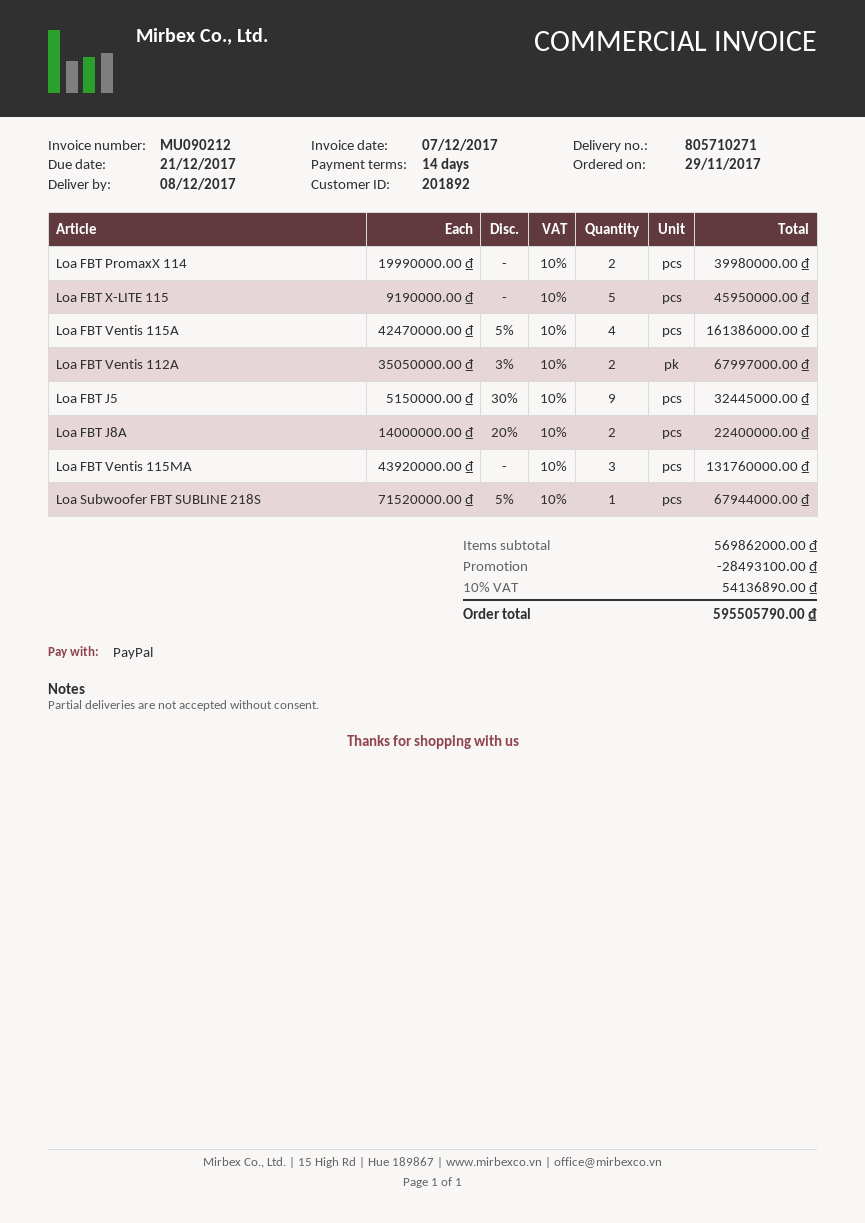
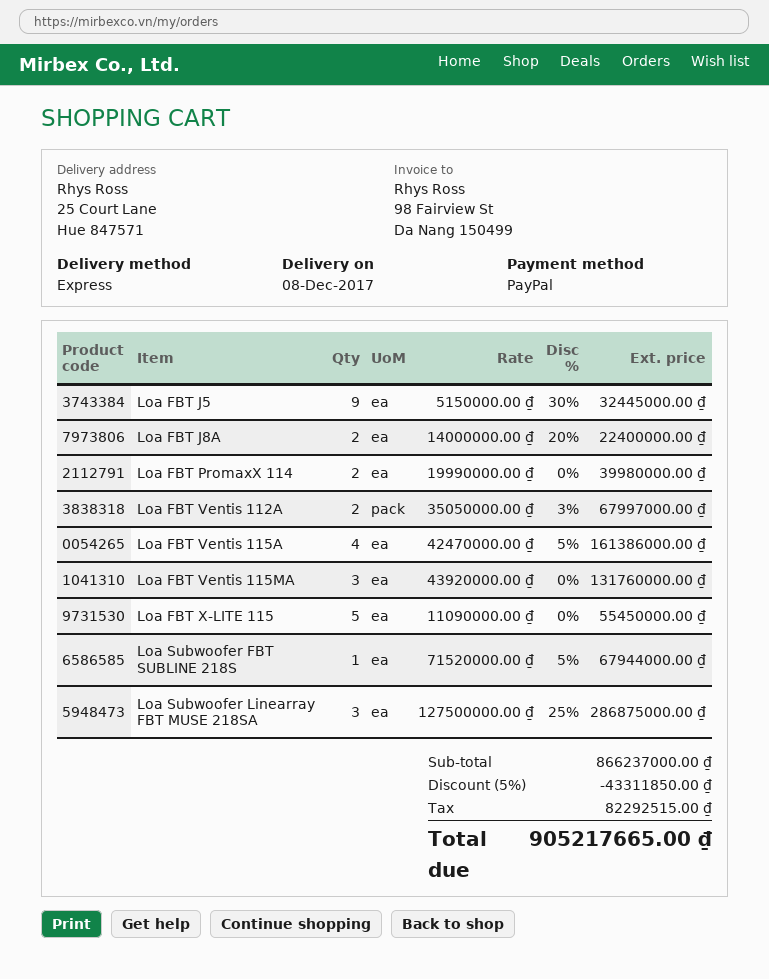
Loa FBT X-LITE 115: 5 x 9190000.00 = 45950000.00 -> 5 x 11090000.00 = 55450000.00
Loa Subwoofer Linearray FBT MUSE 218SA: none -> 3 x 127500000.00 - 25% = 286875000.00
subtotal: 569862000.00 -> 866237000.00
discount: 28493100.00 -> 43311850.00
tax: 54136890.00 -> 82292515.00
total: 595505790.00 -> 905217665.00

